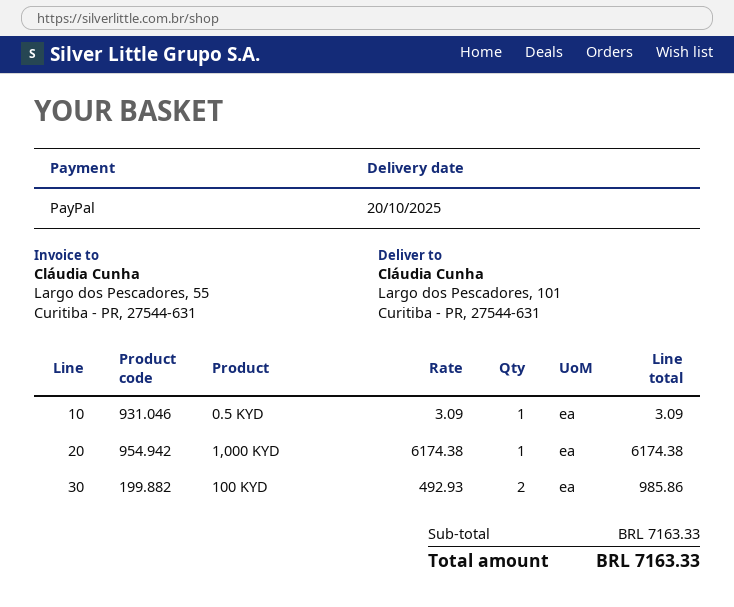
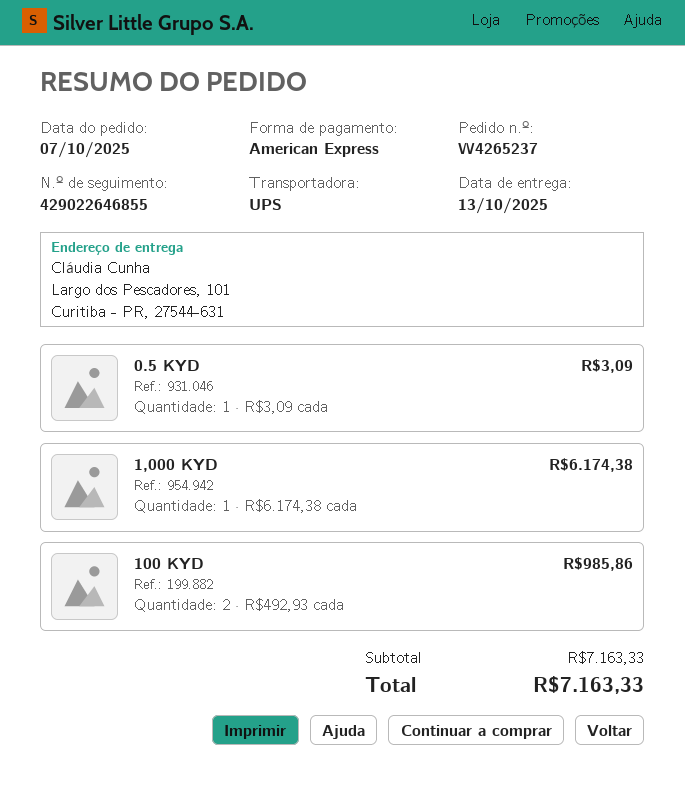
delivery date: 2025-10-20 -> 2025-10-13
payment method: PayPal -> American Express

